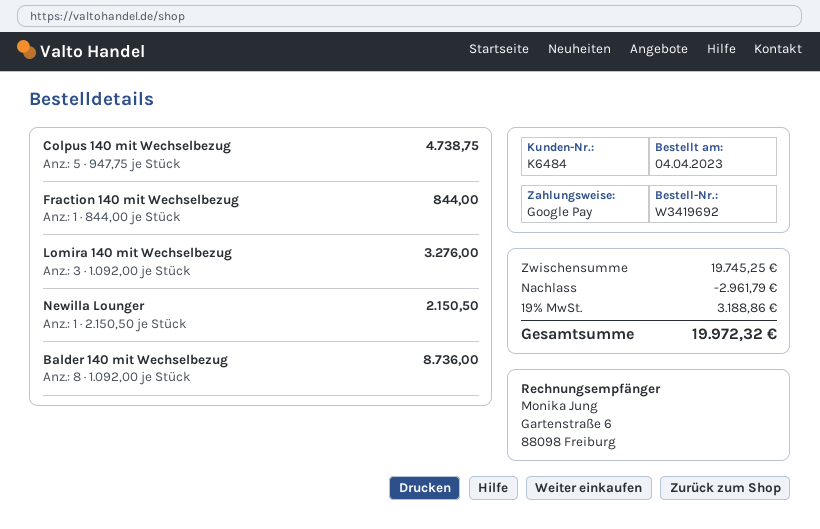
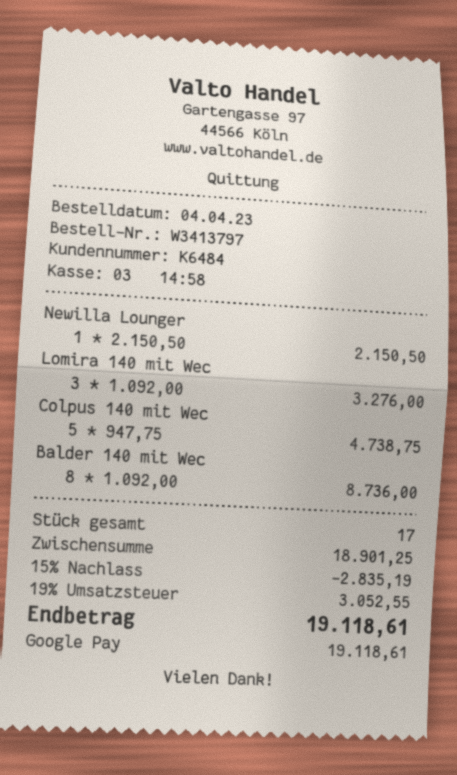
order number: W3419692 -> W3413797
Fraction 140 mit Wechselbezug: 1 x 844.00 = 844.00 -> none
subtotal: 19745.25 -> 18901.25
discount: 2961.79 -> 2835.19
tax: 19% = 3188.86 -> 19% = 3052.55
total: 19972.32 -> 19118.61

